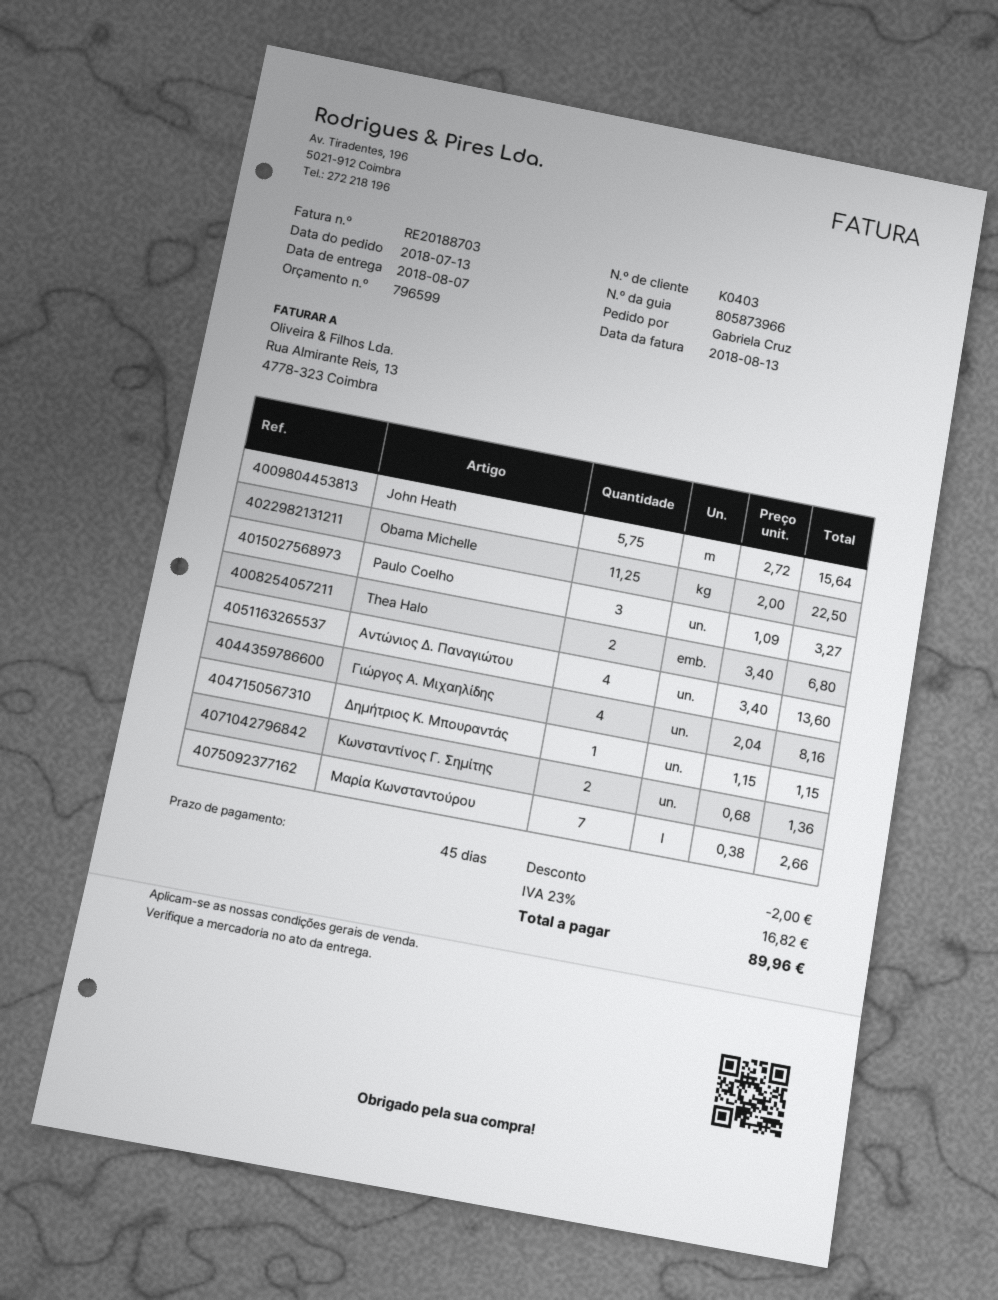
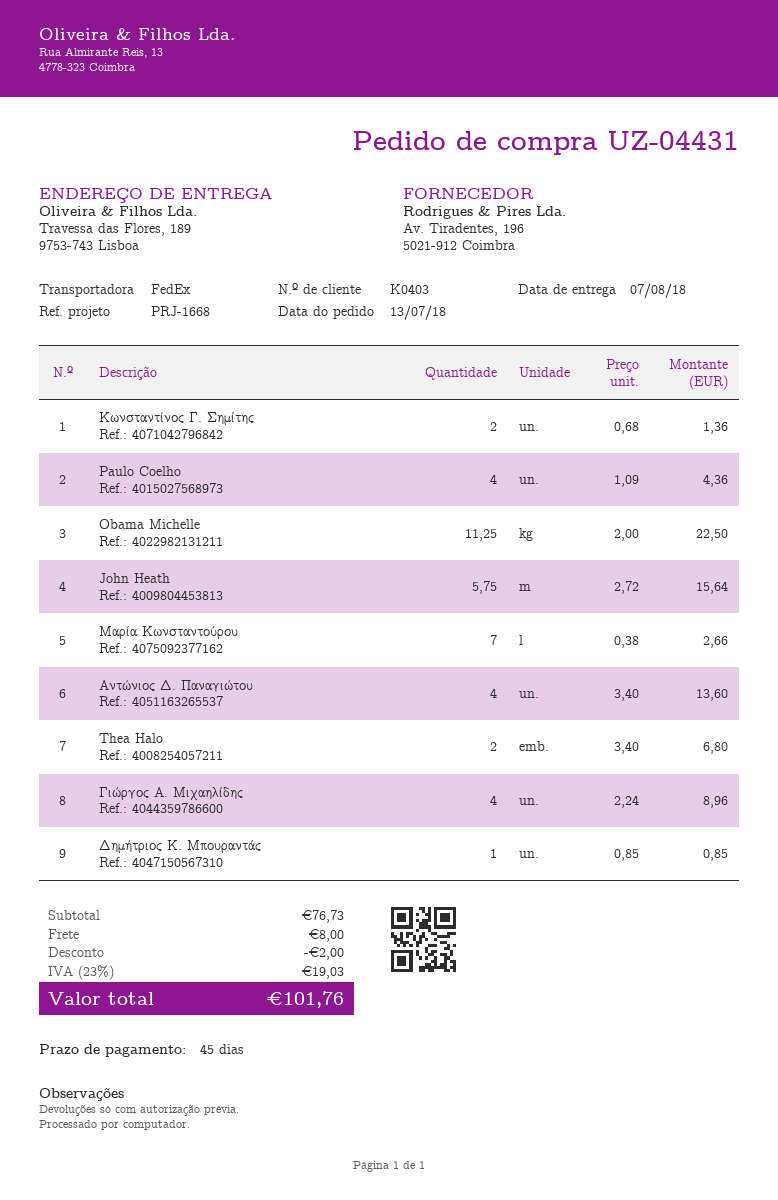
Paulo Coelho: 3 x 1.09 = 3.27 -> 4 x 1.09 = 4.36
Γιώργος Α. Μιχαηλίδης: 4 x 2.04 = 8.16 -> 4 x 2.24 = 8.96
Δημήτριος Κ. Μπουραντάς: 1 x 1.15 = 1.15 -> 1 x 0.85 = 0.85
shipping: none -> 8.00
tax: 23% = 16.82 -> 23% = 19.03
total: 89.96 -> 101.76

